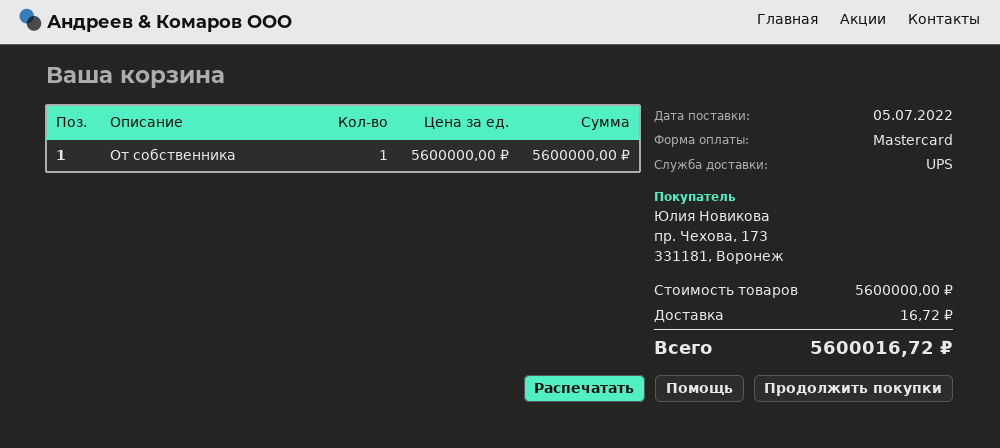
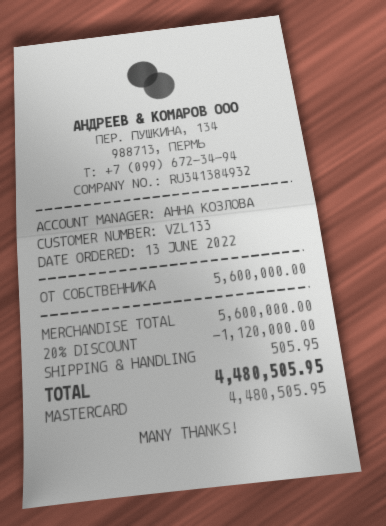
discount: none -> 20% = 1120000.00
shipping: 16.72 -> 505.95
total: 5600016.72 -> 4480505.95

